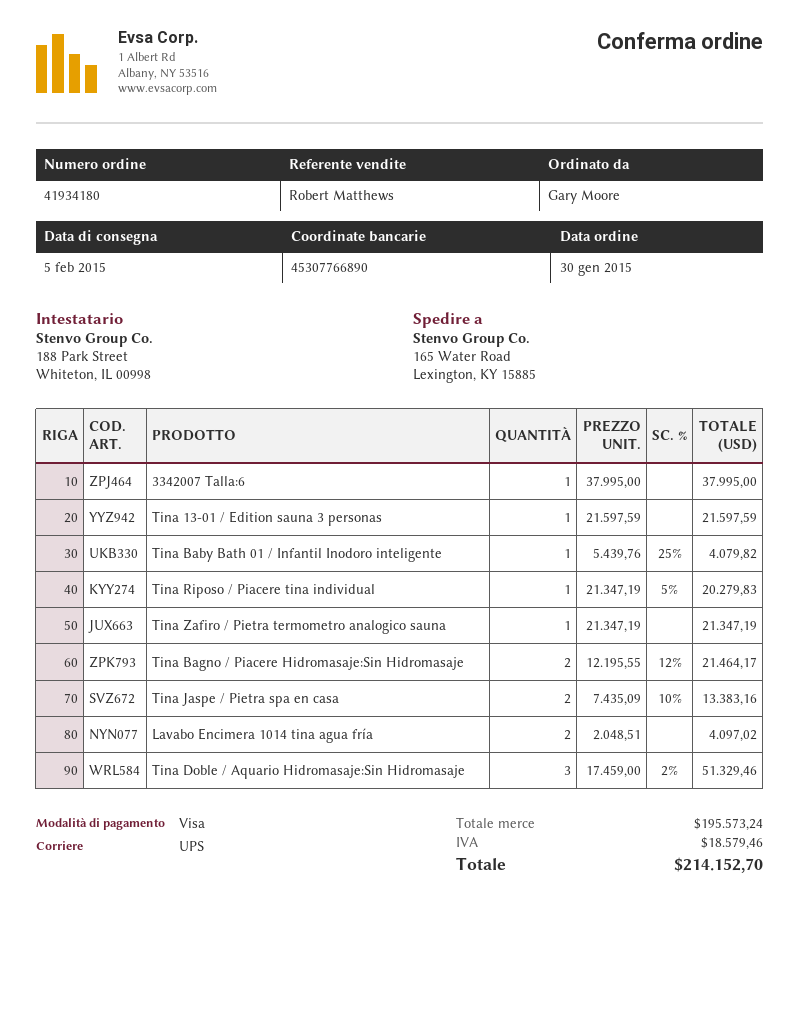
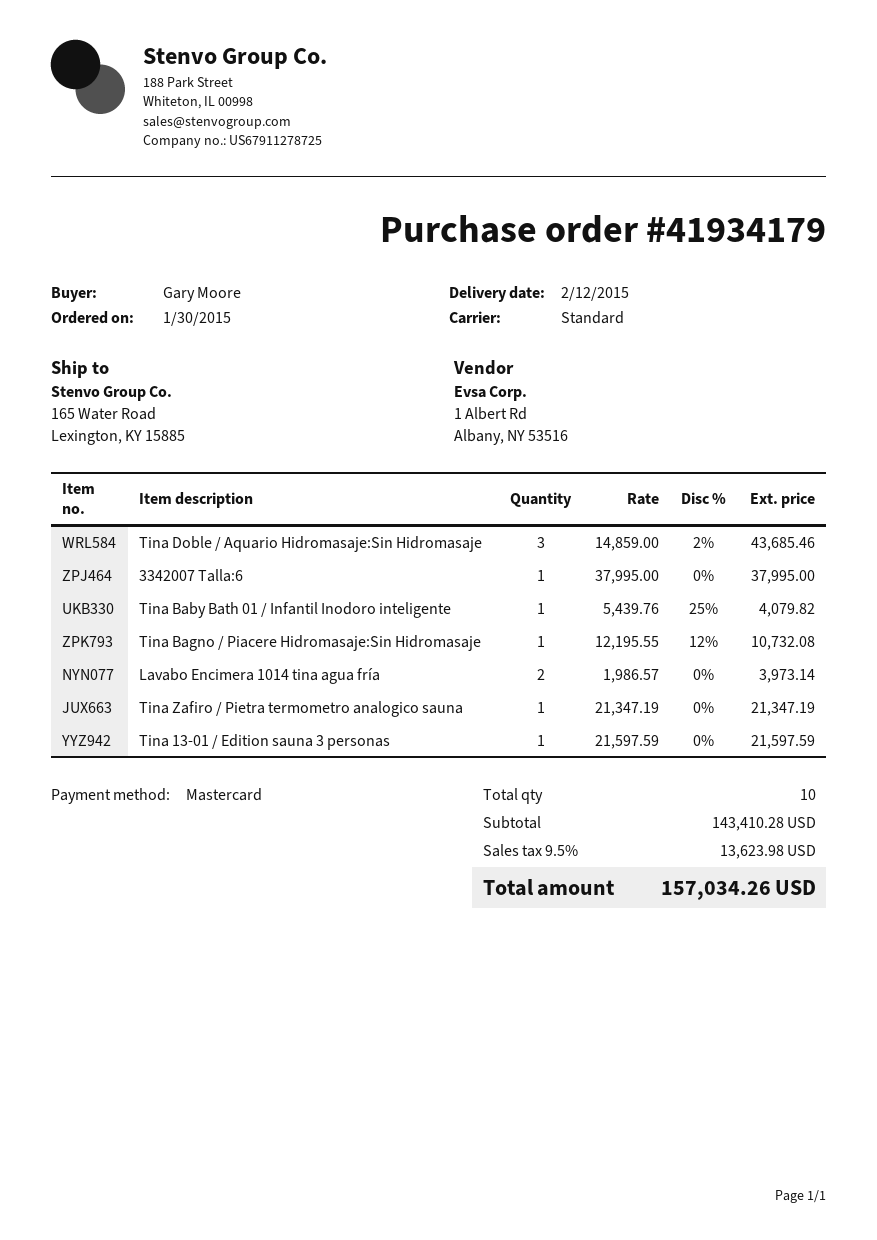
order number: 41934180 -> 41934179
delivery date: 2015-02-05 -> 2015-02-12
payment method: Visa -> Mastercard
shipping method: UPS -> standard
Tina Riposo / Piacere tina individual: 1 x 21347.19 - 5% = 20279.83 -> none
Tina Bagno / Piacere Hidromasaje:Sin Hidromasaje: 2 x 12195.55 - 12% = 21464.17 -> 1 x 12195.55 - 12% = 10732.08
Tina Jaspe / Pietra spa en casa: 2 x 7435.09 - 10% = 13383.16 -> none
Lavabo Encimera 1014 tina agua fría: 2 x 2048.51 = 4097.02 -> 2 x 1986.57 = 3973.14
Tina Doble / Aquario Hidromasaje:Sin Hidromasaje: 3 x 17459.00 - 2% = 51329.46 -> 3 x 14859.00 - 2% = 43685.46
subtotal: 195573.24 -> 143410.28
tax: 18579.46 -> 13623.98
total: 214152.70 -> 157034.26

